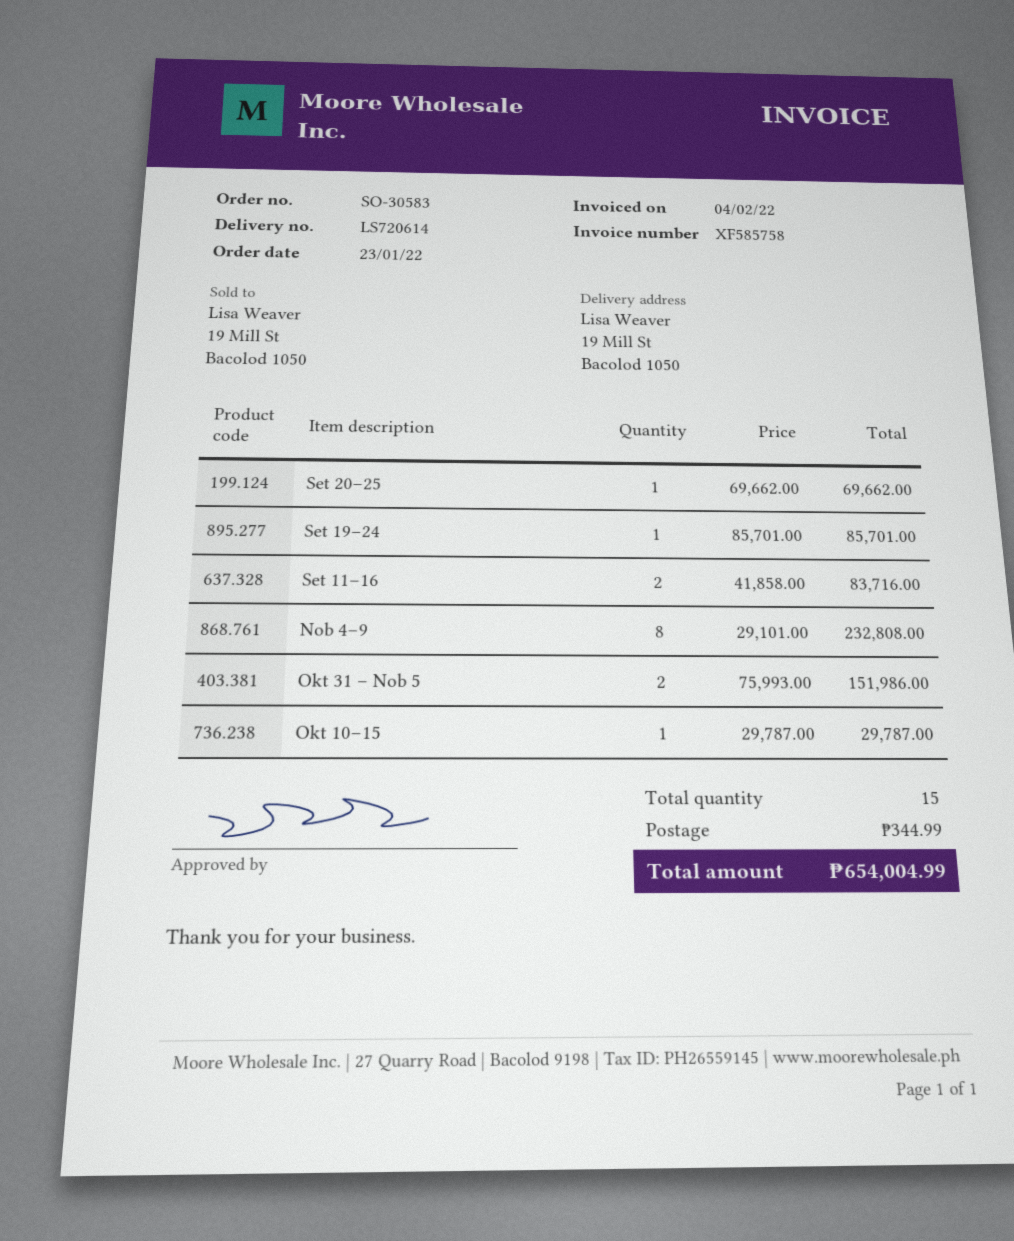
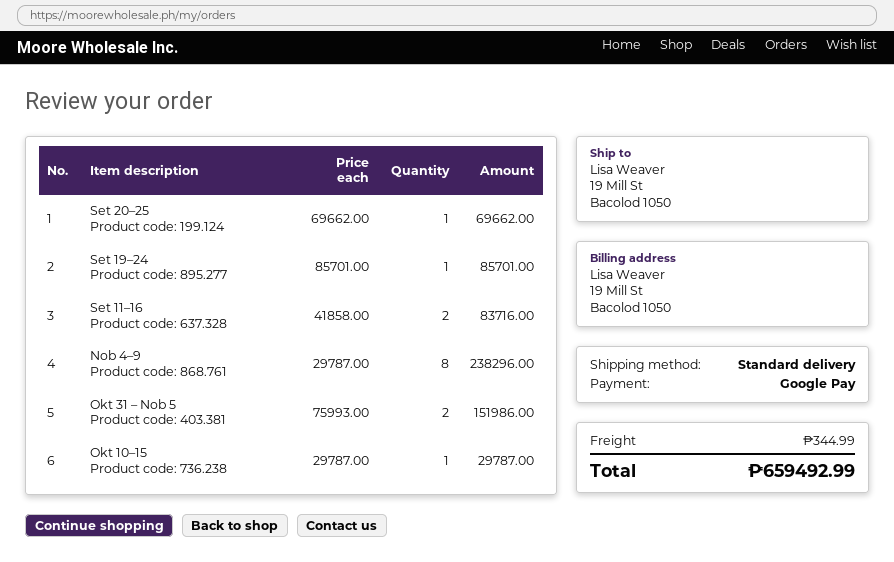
Nob 4–9: 8 x 29101.00 = 232808.00 -> 8 x 29787.00 = 238296.00
total: 654004.99 -> 659492.99

